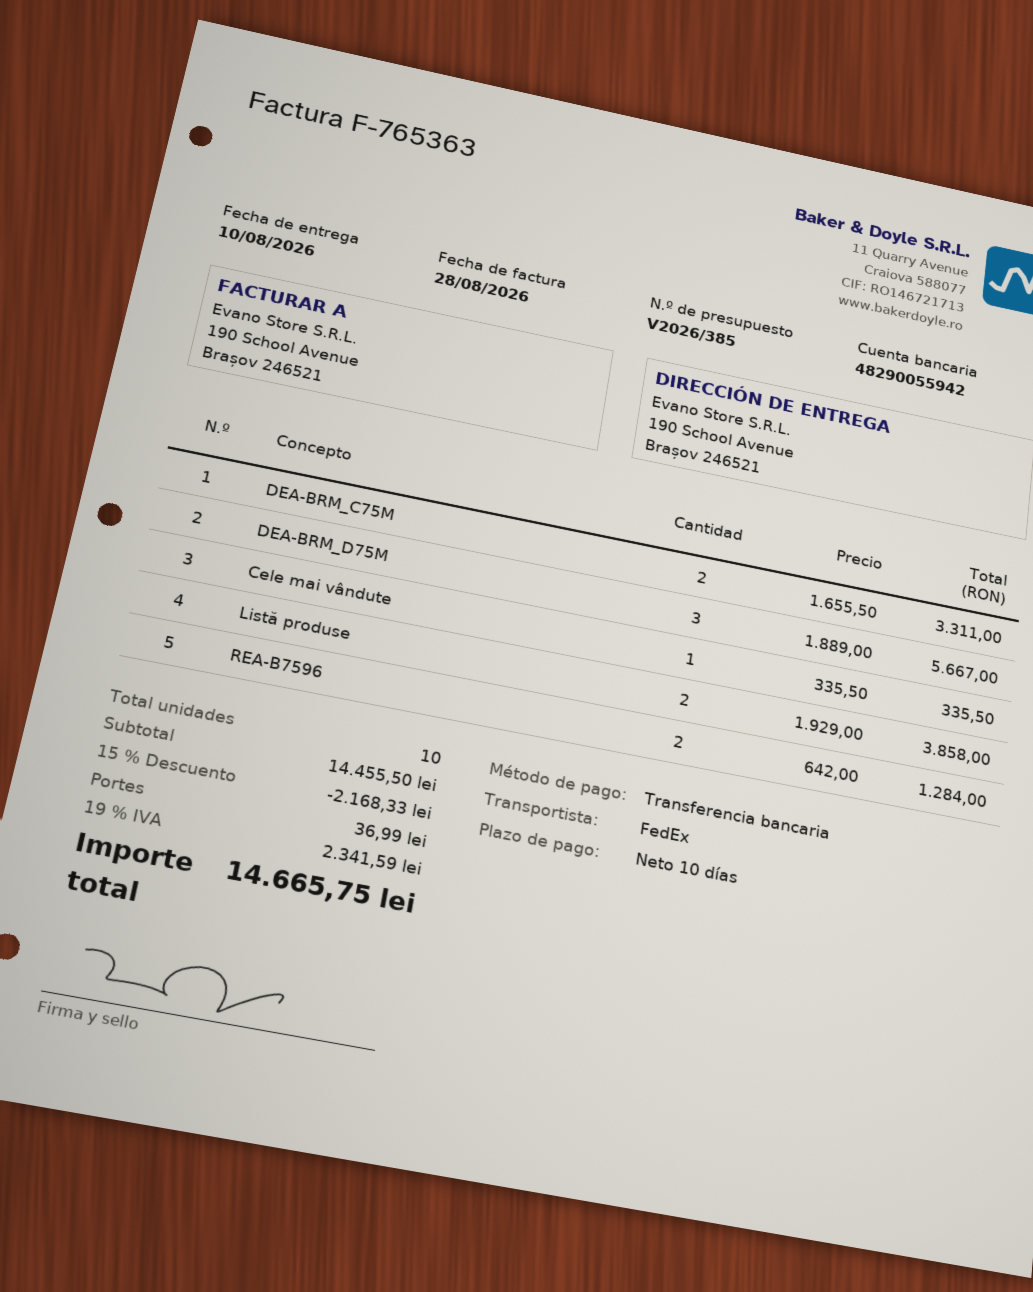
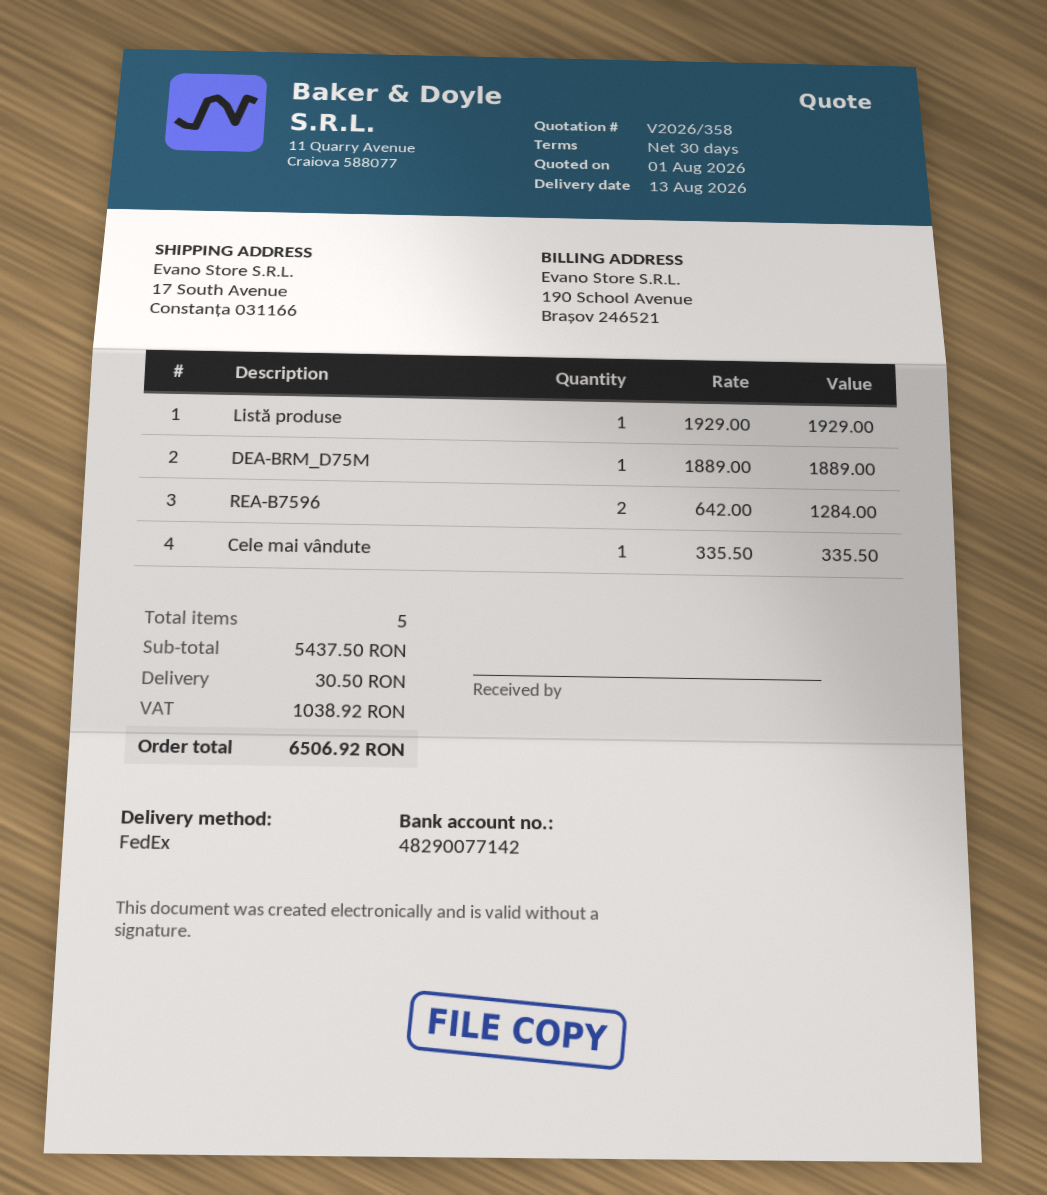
quote number: V2026/385 -> V2026/358
delivery date: 2026-08-10 -> 2026-08-13
payment terms: 10 days -> 30 days
bank account: 48290055942 -> 48290077142
ship to: 190 School Avenue, Brașov 246521 -> 17 South Avenue, Constanța 031166
DEA-BRM_C75M: 2 x 1655.50 = 3311.00 -> none
DEA-BRM_D75M: 3 x 1889.00 = 5667.00 -> 1 x 1889.00 = 1889.00
Listă produse: 2 x 1929.00 = 3858.00 -> 1 x 1929.00 = 1929.00
total quantity: 10 -> 5
subtotal: 14455.50 -> 5437.50
discount: 15% = 2168.33 -> none
shipping: 36.99 -> 30.50
tax: 2341.59 -> 1038.92
total: 14665.75 -> 6506.92

